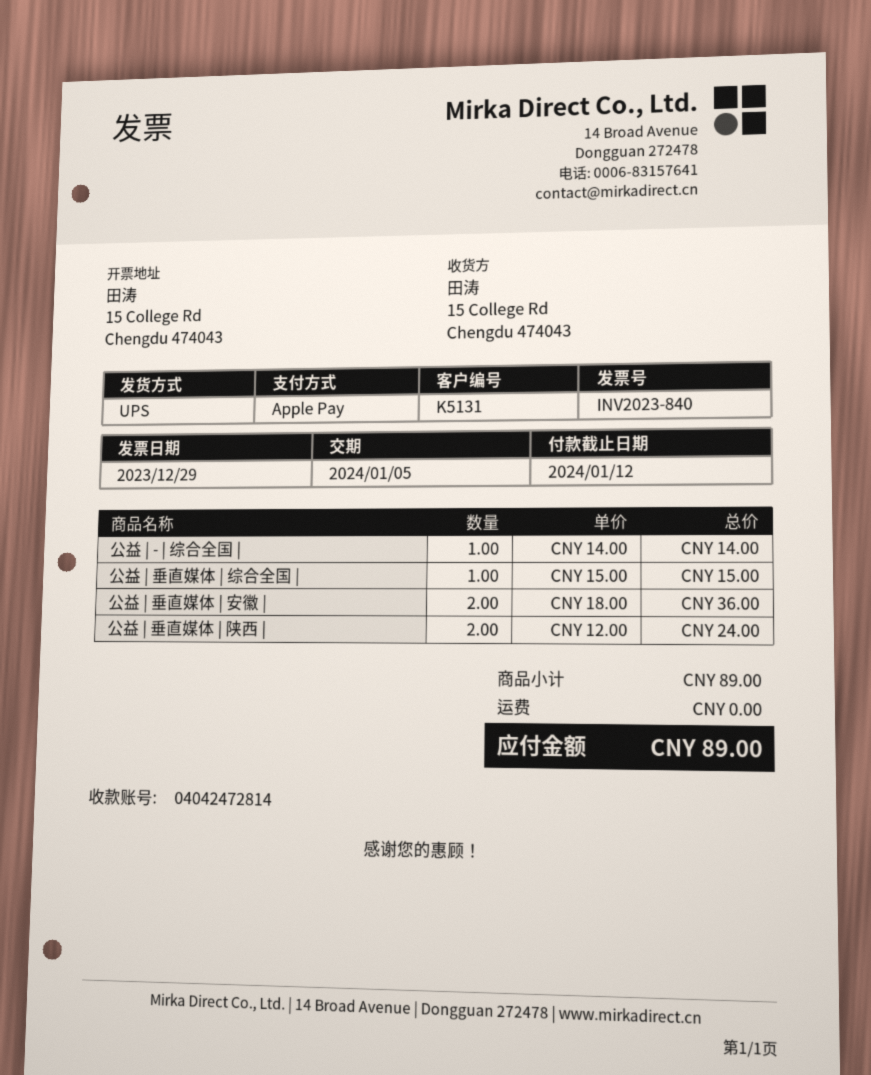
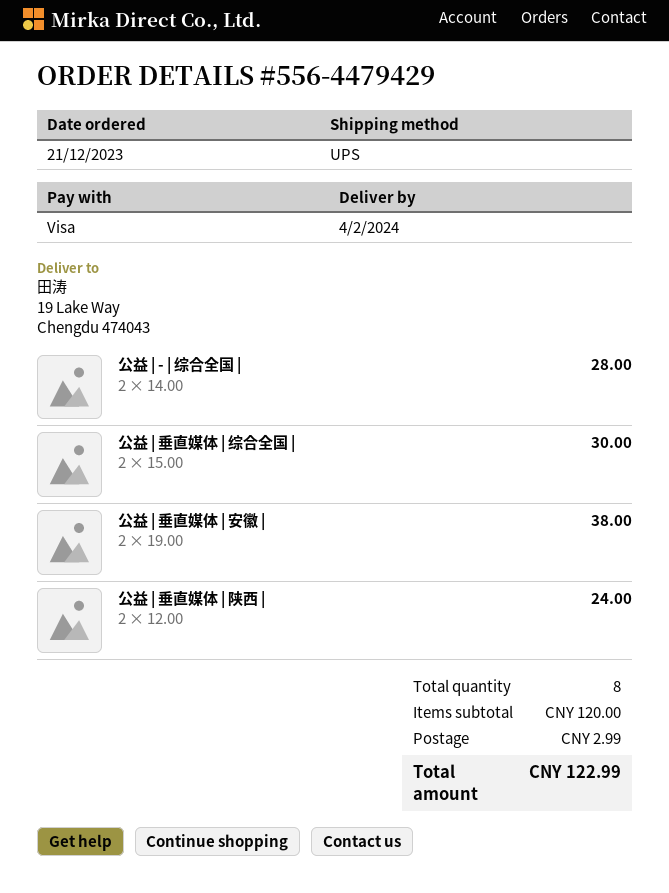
delivery date: 2024-01-05 -> 2024-02-04
payment method: Apple Pay -> Visa
ship to: 15 College Rd, Chengdu 474043 -> 19 Lake Way, Chengdu 474043
公益 | - | 综合全国 |: 1 x 14.00 = 14.00 -> 2 x 14.00 = 28.00
公益 | 垂直媒体 | 综合全国 |: 1 x 15.00 = 15.00 -> 2 x 15.00 = 30.00
公益 | 垂直媒体 | 安徽 |: 2 x 18.00 = 36.00 -> 2 x 19.00 = 38.00
subtotal: 89.00 -> 120.00
shipping: 0.00 -> 2.99
total: 89.00 -> 122.99

